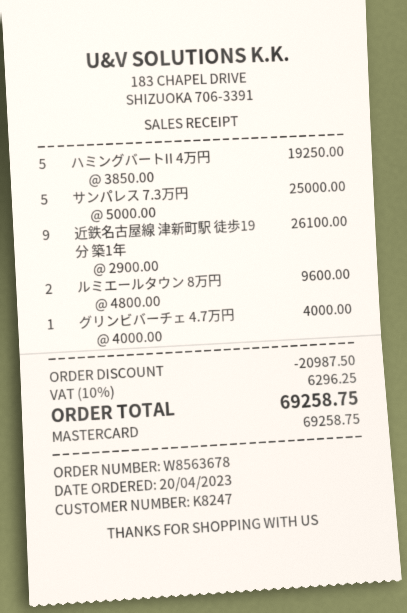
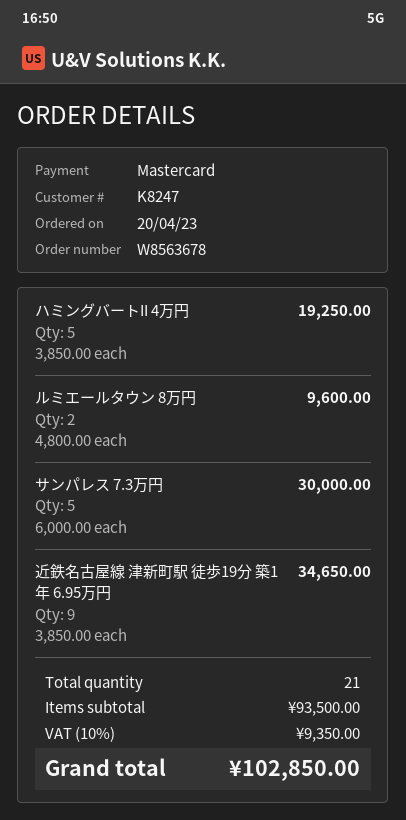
サンパレス 7.3万円: 5 x 5000.00 = 25000.00 -> 5 x 6000.00 = 30000.00
近鉄名古屋線 津新町駅 徒歩19分 築1年: 9 x 2900.00 = 26100.00 -> 9 x 3850.00 = 34650.00
グリンビバーチェ 4.7万円: 1 x 4000.00 = 4000.00 -> none
discount: 20987.50 -> none
tax: 10% = 6296.25 -> 10% = 9350.00
total: 69258.75 -> 102850.00

